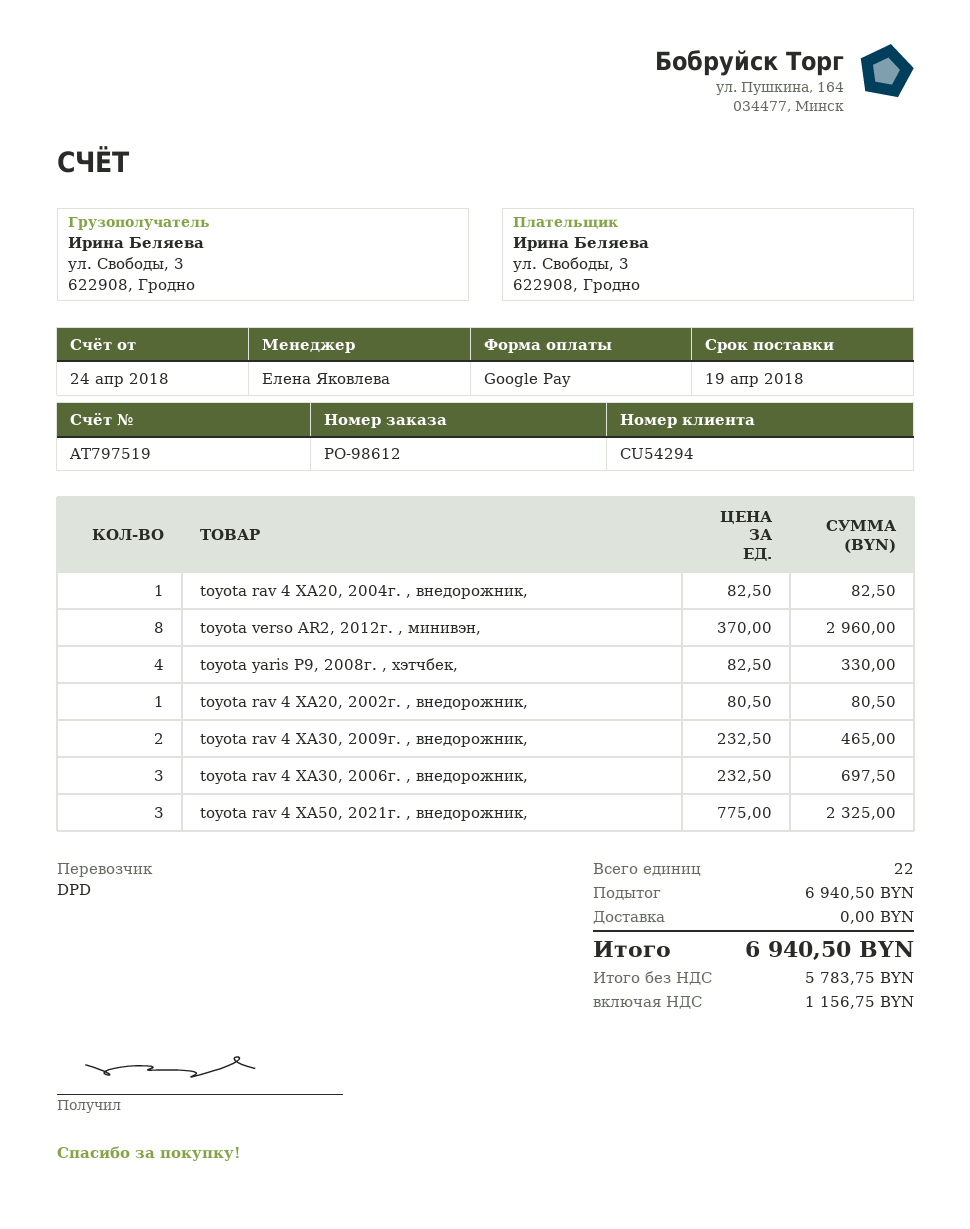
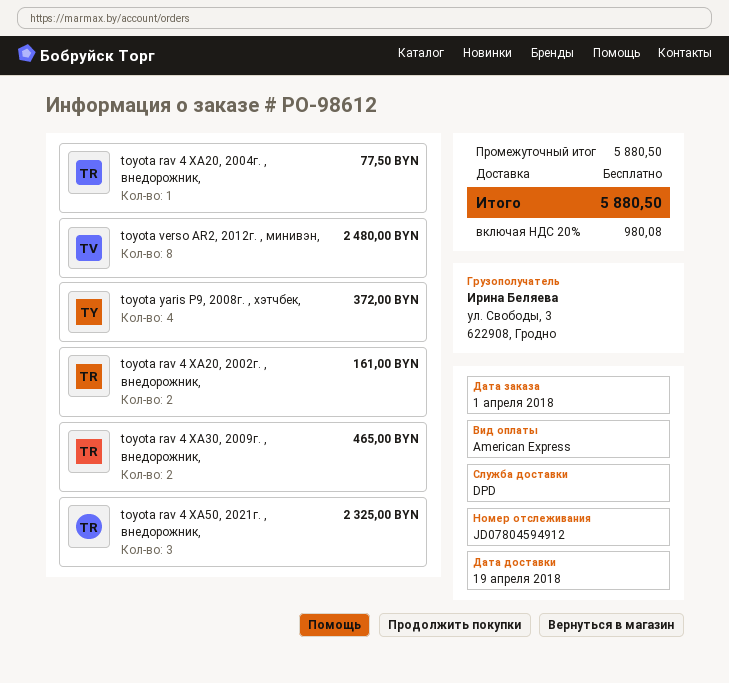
payment method: Google Pay -> American Express
toyota rav 4 XA20, 2004г. , внедорожник,: 1 for 82.50 -> 1 for 77.50
toyota verso AR2, 2012г. , минивэн,: 8 for 2960.00 -> 8 for 2480.00
toyota yaris P9, 2008г. , хэтчбек,: 4 for 330.00 -> 4 for 372.00
toyota rav 4 XA20, 2002г. , внедорожник,: 1 for 80.50 -> 2 for 161.00
toyota rav 4 XA30, 2006г. , внедорожник,: 3 for 697.50 -> none
subtotal: 6940.50 -> 5880.50
tax: 1156.75 -> 980.08
total: 6940.50 -> 5880.50

